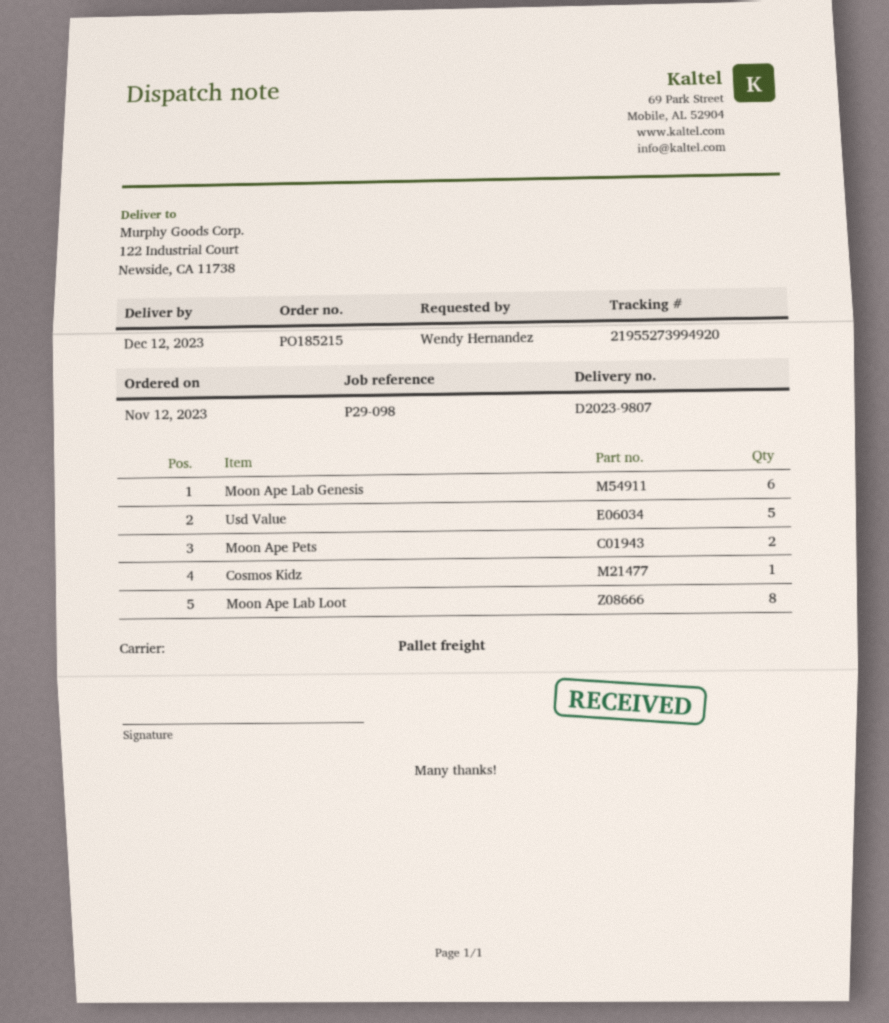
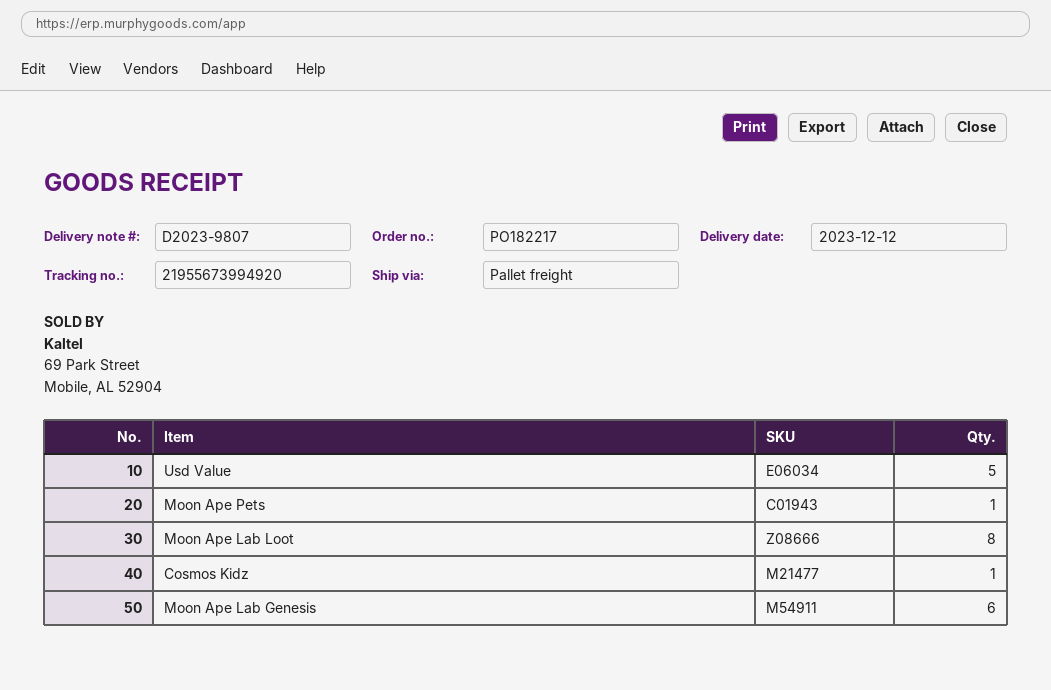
order number: PO185215 -> PO182217
tracking number: 21955273994920 -> 21955673994920
Moon Ape Pets: 2 -> 1

